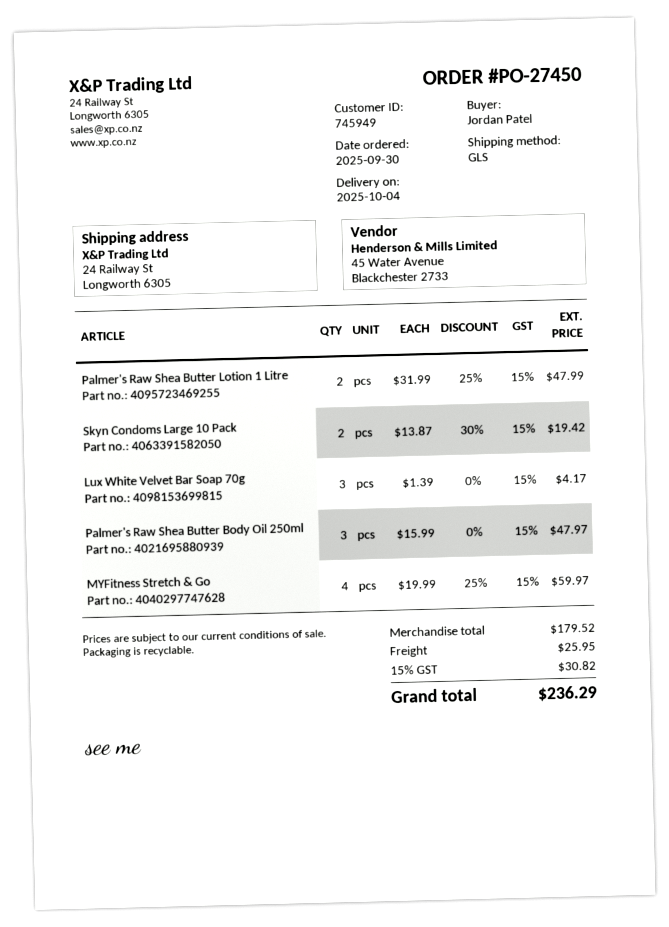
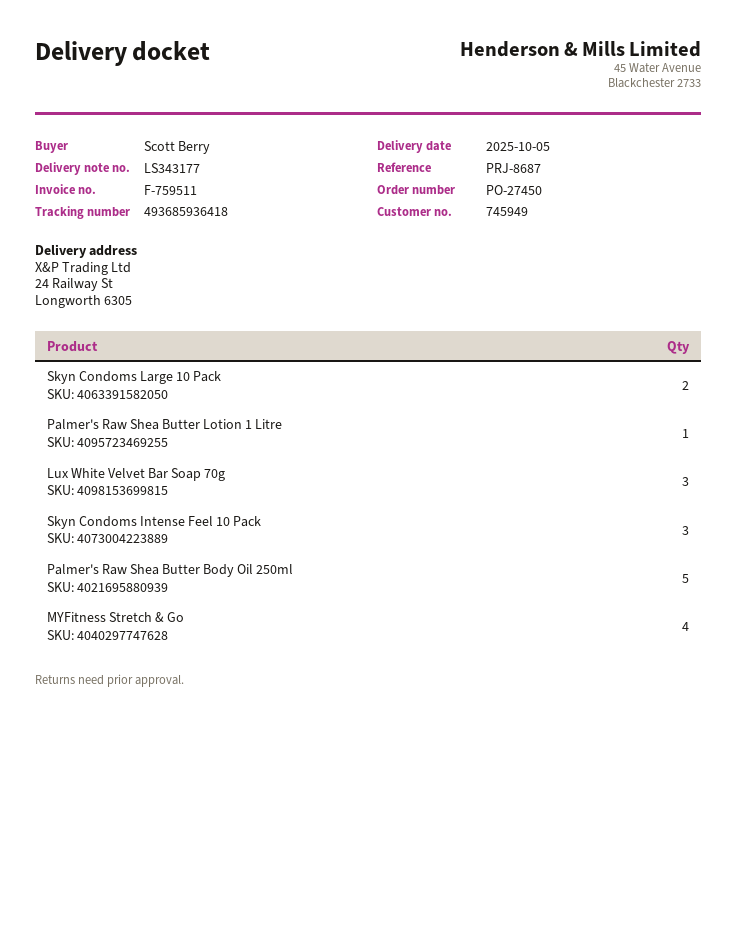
delivery date: 2025-10-04 -> 2025-10-05
ordered by: Jordan Patel -> Scott Berry
Palmer's Raw Shea Butter Lotion 1 Litre: 2 -> 1
Palmer's Raw Shea Butter Body Oil 250ml: 3 -> 5
Skyn Condoms Intense Feel 10 Pack: none -> 3

